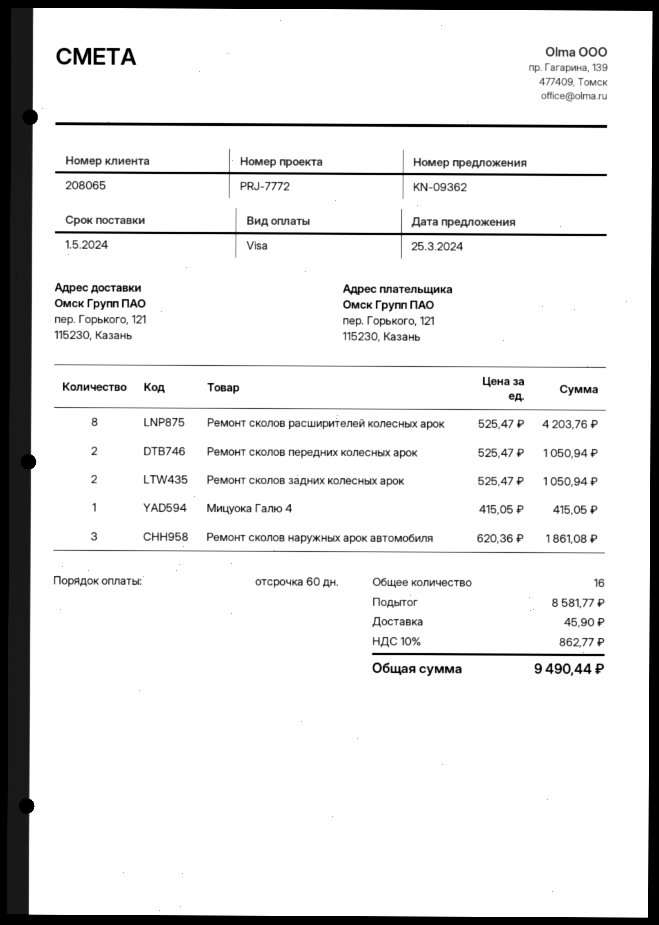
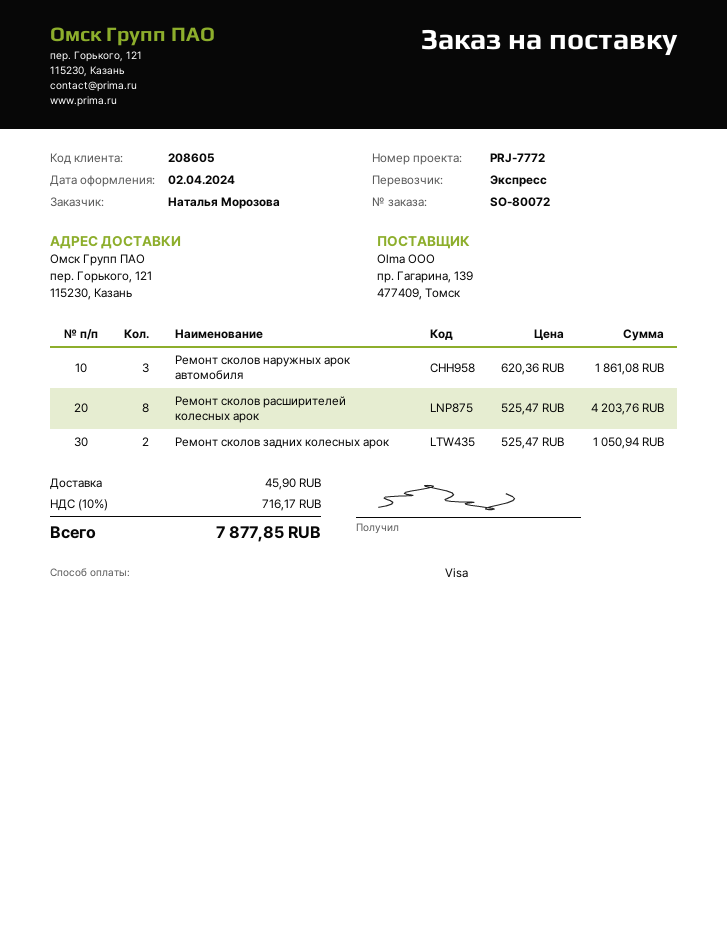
customer number: 208065 -> 208605
Ремонт сколов передних колесных арок: 2 x 525.47 = 1050.94 -> none
Мицуока Галю 4: 1 x 415.05 = 415.05 -> none
tax: 10% = 862.77 -> 10% = 716.17
total: 9490.44 -> 7877.85

